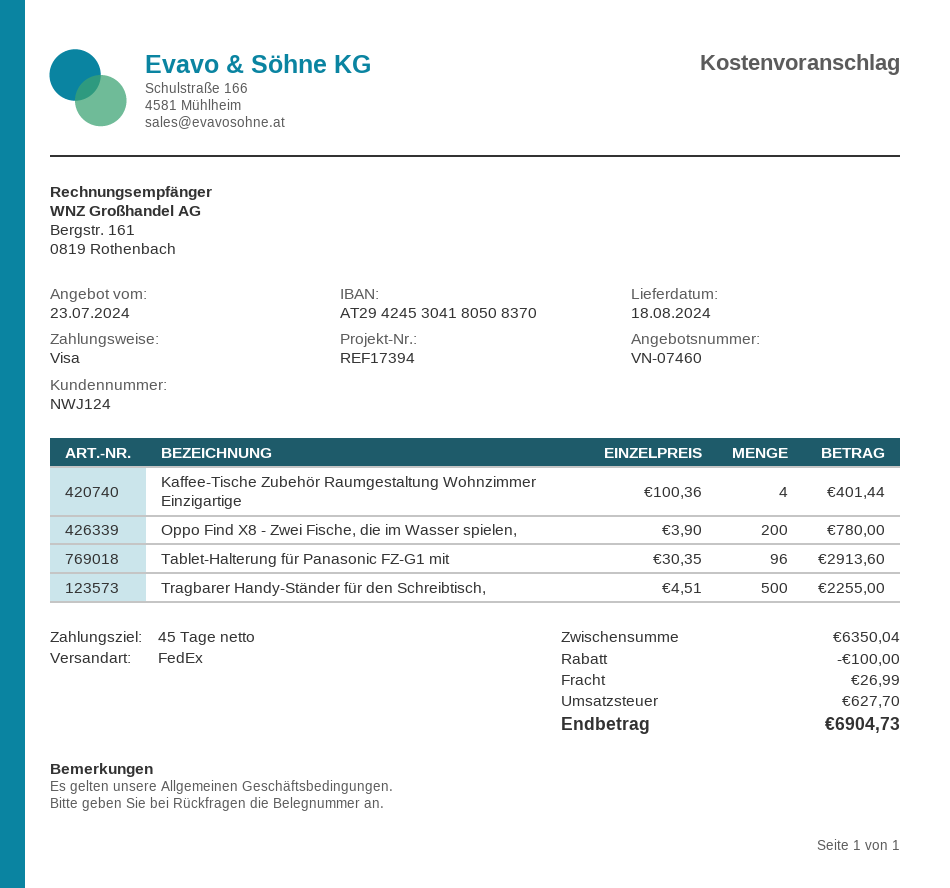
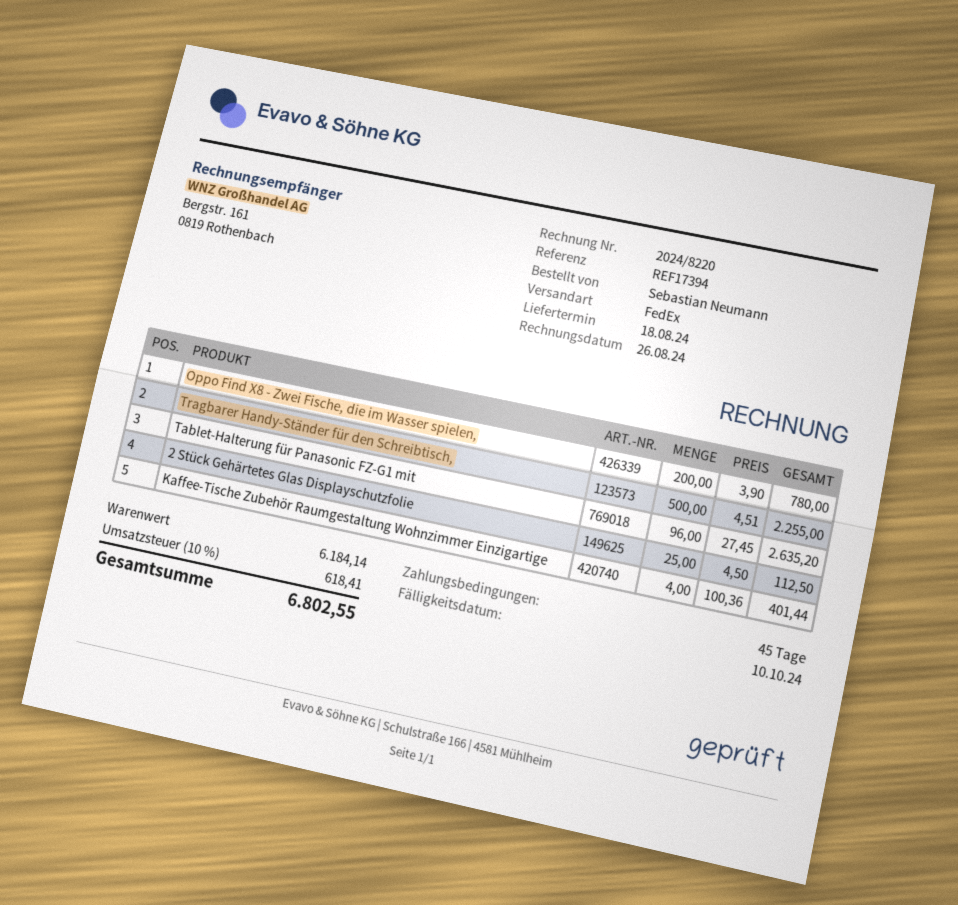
Tablet-Halterung für Panasonic FZ-G1 mit: 96 x 30.35 = 2913.60 -> 96 x 27.45 = 2635.20
2 Stück Gehärtetes Glas Displayschutzfolie: none -> 25 x 4.50 = 112.50
subtotal: 6350.04 -> 6184.14
discount: 100.00 -> none
shipping: 26.99 -> none
tax: 627.70 -> 618.41
total: 6904.73 -> 6802.55

